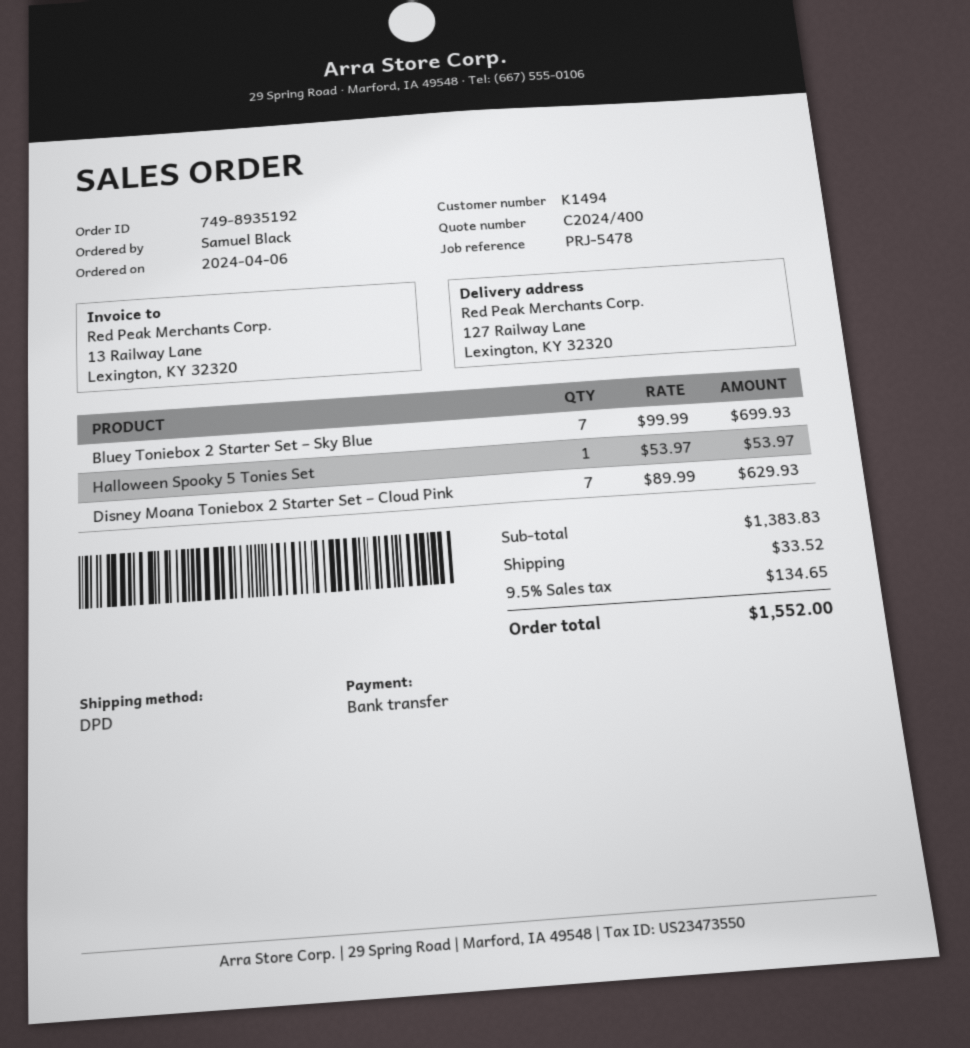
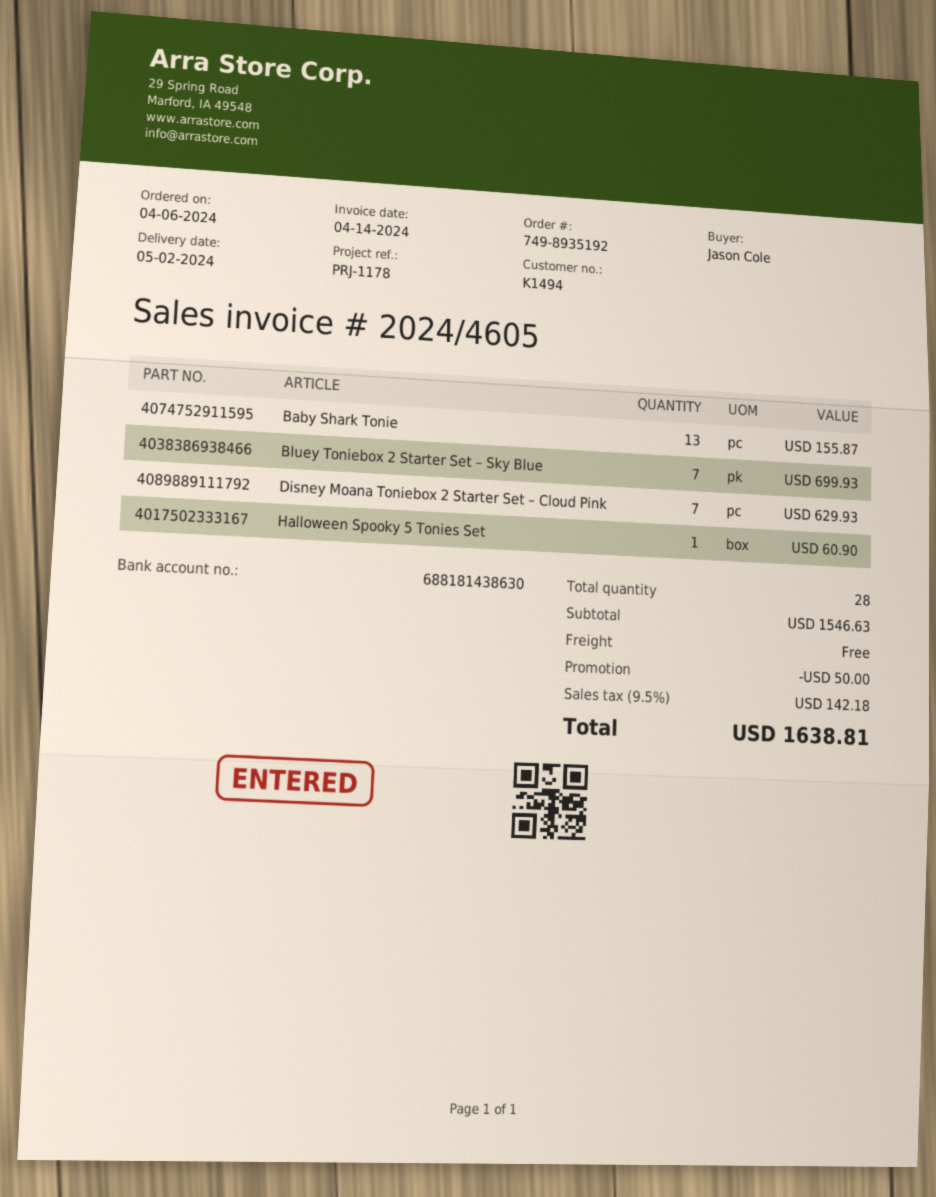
reference: PRJ-5478 -> PRJ-1178
ordered by: Samuel Black -> Jason Cole
Halloween Spooky 5 Tonies Set: 1 for 53.97 -> 1 for 60.90
Baby Shark Tonie: none -> 13 for 155.87
subtotal: 1383.83 -> 1546.63
discount: none -> 50.00
shipping: 33.52 -> 0.00
tax: 9.5% = 134.65 -> 9.5% = 142.18
total: 1552.00 -> 1638.81

